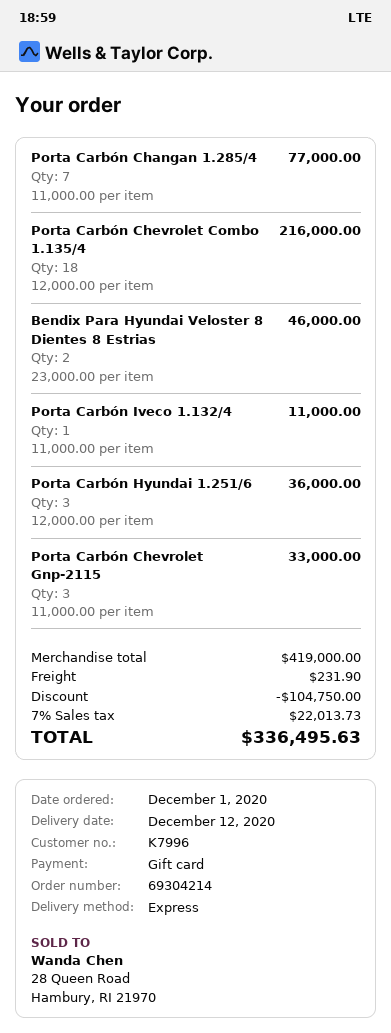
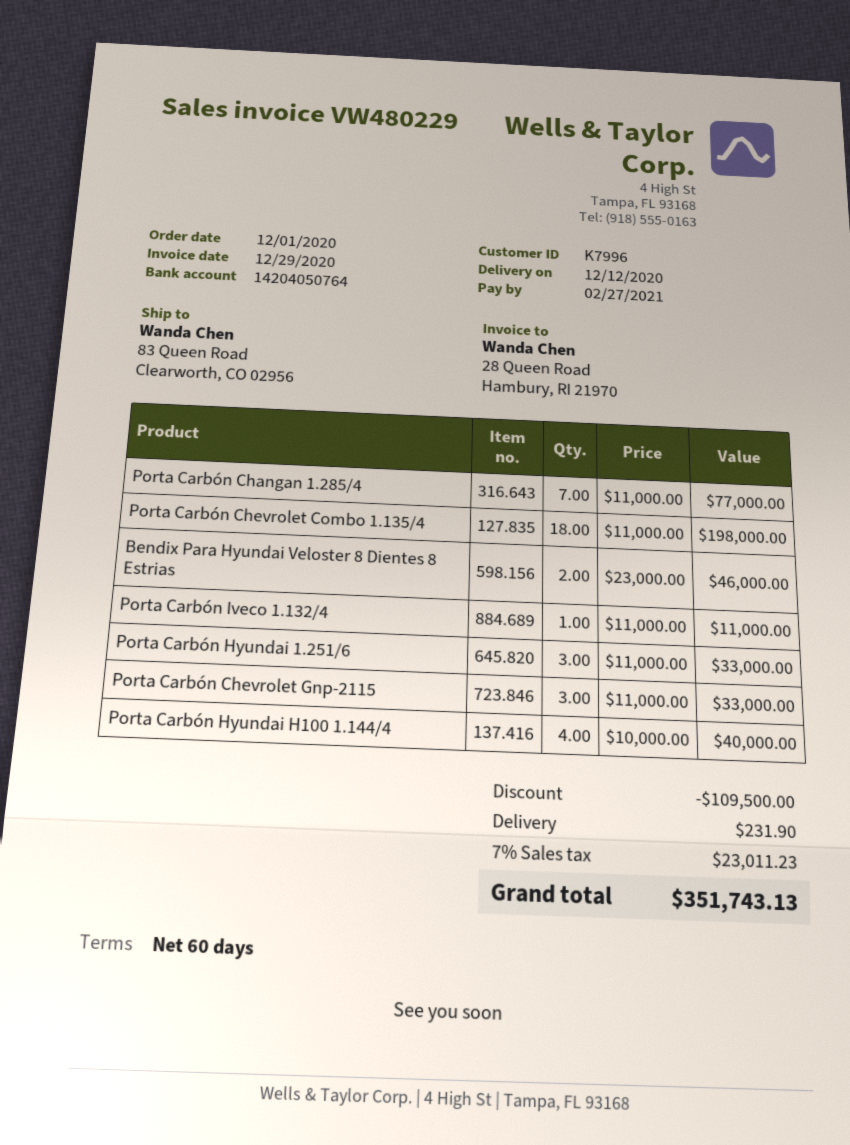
Porta Carbón Chevrolet Combo 1.135/4: 18 x 12000.00 = 216000.00 -> 18 x 11000.00 = 198000.00
Porta Carbón Hyundai 1.251/6: 3 x 12000.00 = 36000.00 -> 3 x 11000.00 = 33000.00
Porta Carbón Hyundai H100 1.144/4: none -> 4 x 10000.00 = 40000.00
discount: 104750.00 -> 109500.00
tax: 7% = 22013.73 -> 7% = 23011.23
total: 336495.63 -> 351743.13

